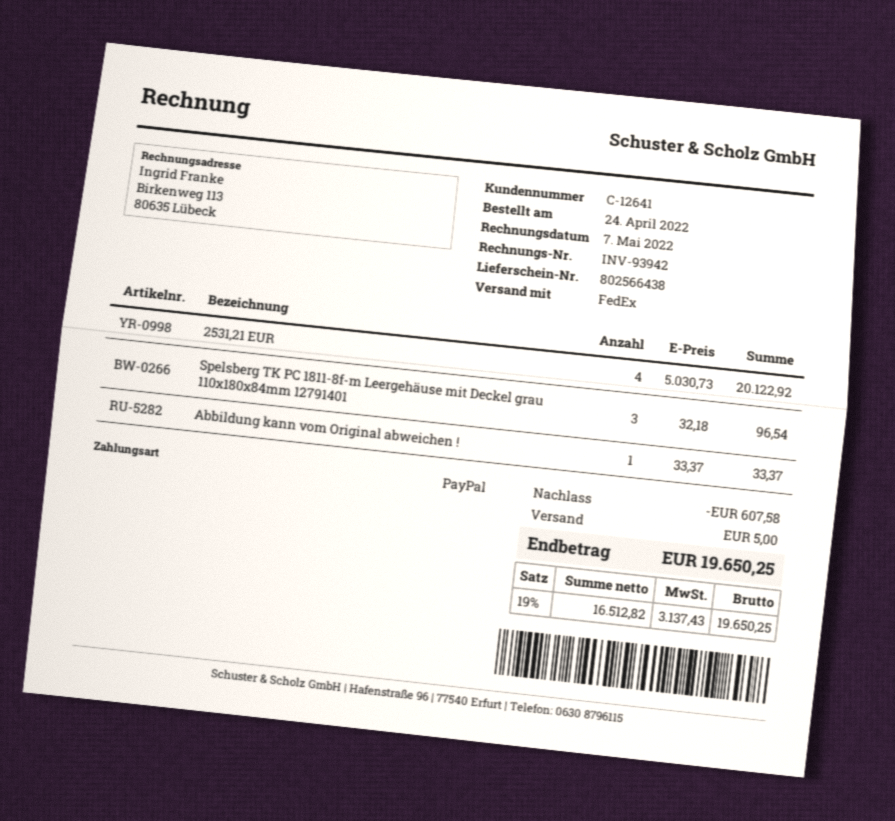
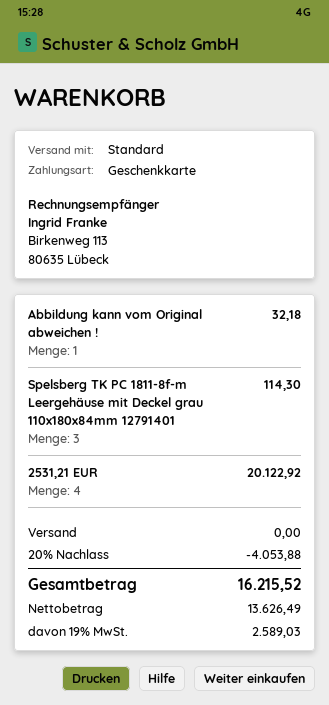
payment method: PayPal -> gift card
shipping method: FedEx -> standard
Spelsberg TK PC 1811-8f-m Leergehäuse mit Deckel grau 110x180x84mm 12791401: 3 for 96.54 -> 3 for 114.30
Abbildung kann vom Original abweichen !: 1 for 33.37 -> 1 for 32.18
discount: 607.58 -> 4053.88
shipping: 5.00 -> 0.00
net: 16512.82 -> 13626.49
tax: 19% = 3137.43 -> 19% = 2589.03
total: 19650.25 -> 16215.52

